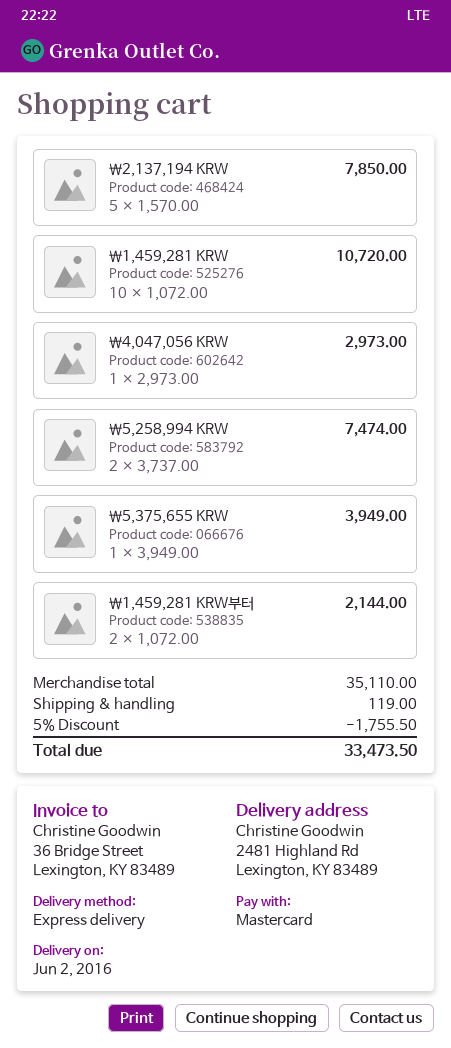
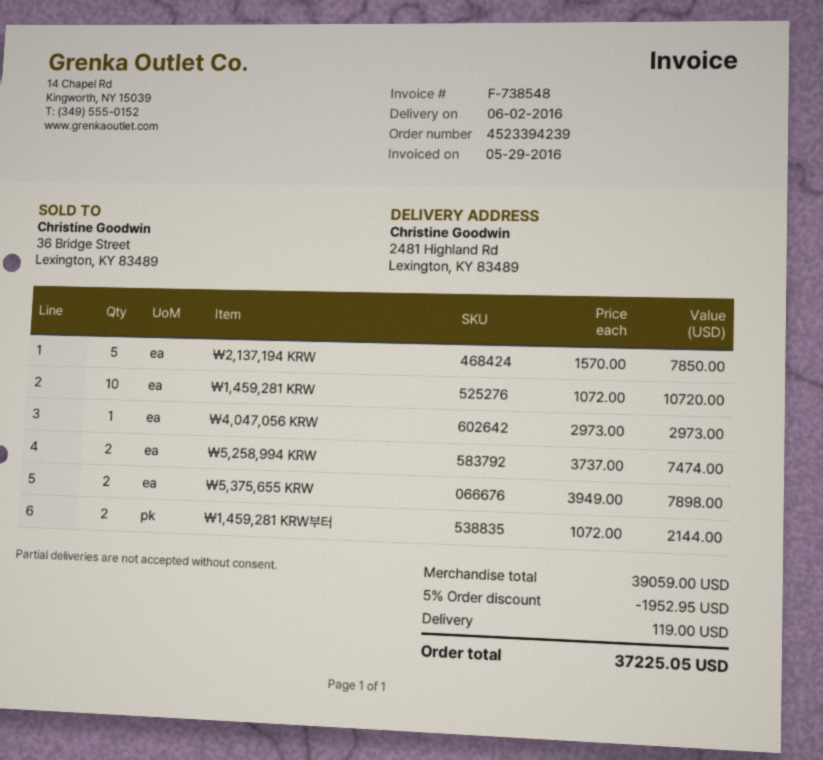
₩5,375,655 KRW: 1 x 3949.00 = 3949.00 -> 2 x 3949.00 = 7898.00
subtotal: 35110.00 -> 39059.00
discount: 5% = 1755.50 -> 5% = 1952.95
total: 33473.50 -> 37225.05

